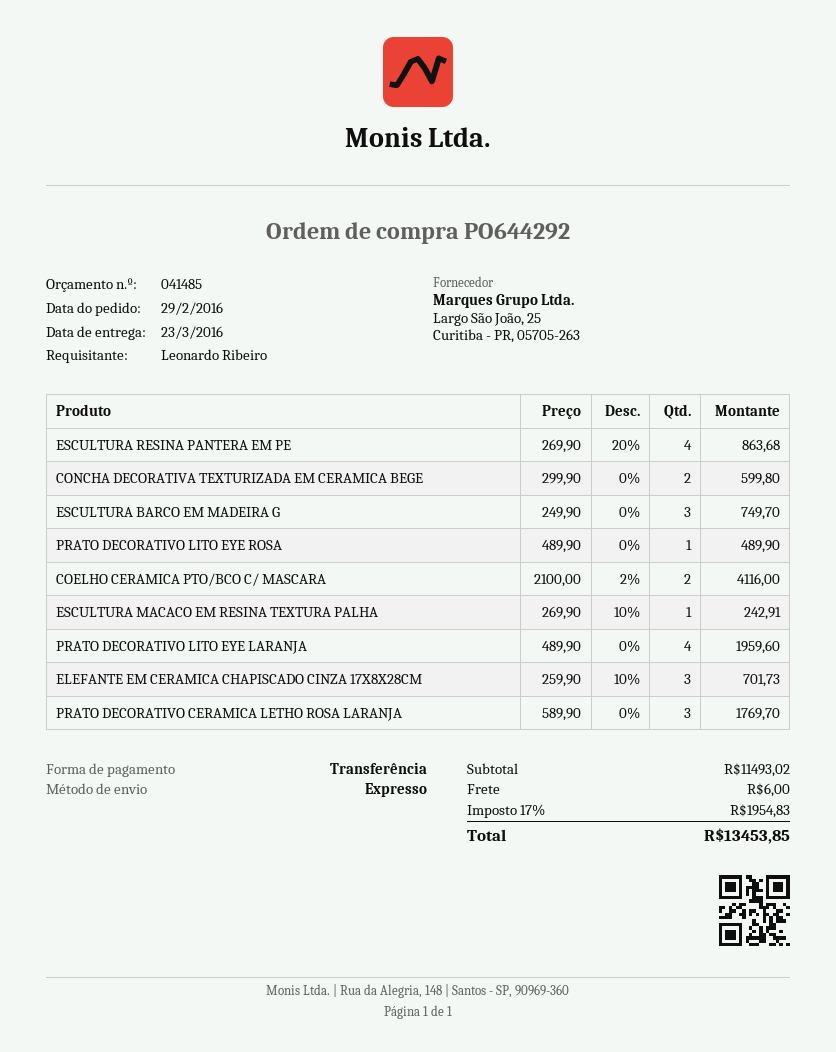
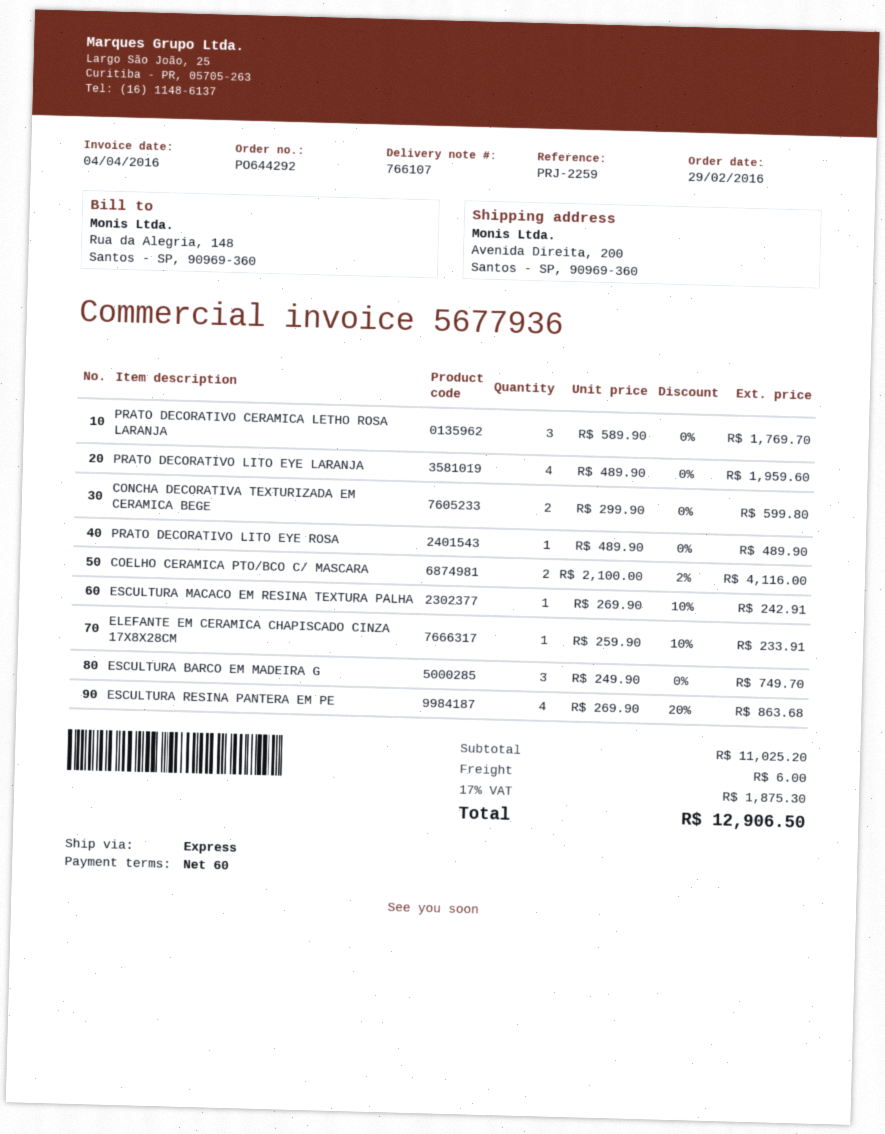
ELEFANTE EM CERAMICA CHAPISCADO CINZA 17X8X28CM: 3 x 259.90 - 10% = 701.73 -> 1 x 259.90 - 10% = 233.91
subtotal: 11493.02 -> 11025.20
tax: 17% = 1954.83 -> 17% = 1875.30
total: 13453.85 -> 12906.50

